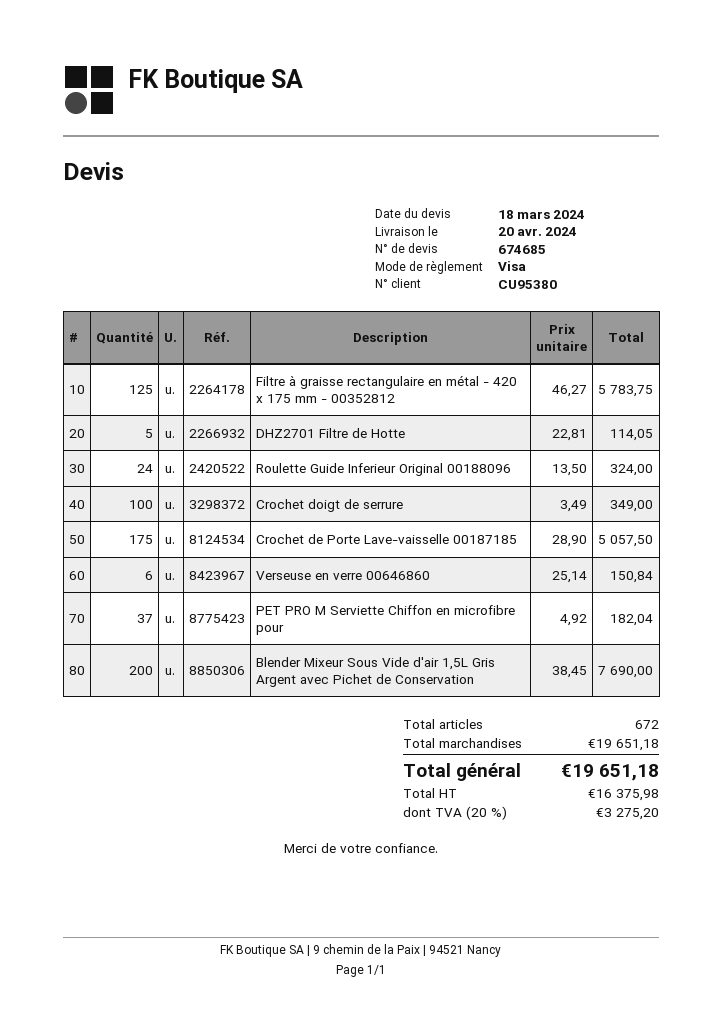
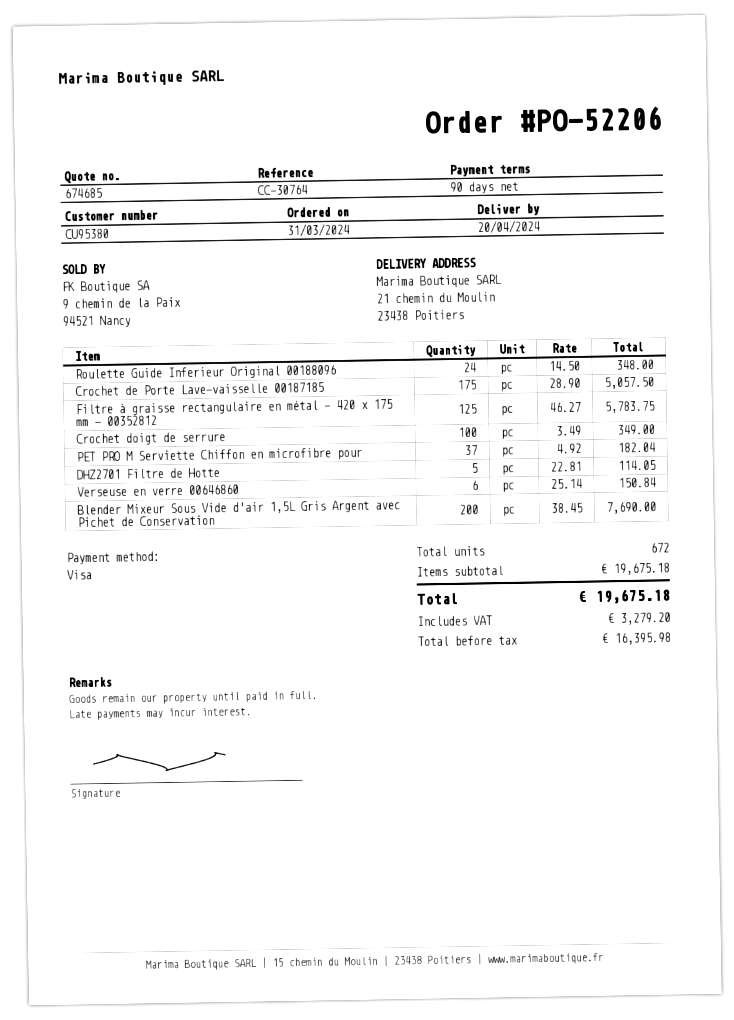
Roulette Guide Inferieur Original 00188096: 24 x 13.50 = 324.00 -> 24 x 14.50 = 348.00
subtotal: 19651.18 -> 19675.18
net: 16375.98 -> 16395.98
tax: 3275.20 -> 3279.20
total: 19651.18 -> 19675.18

